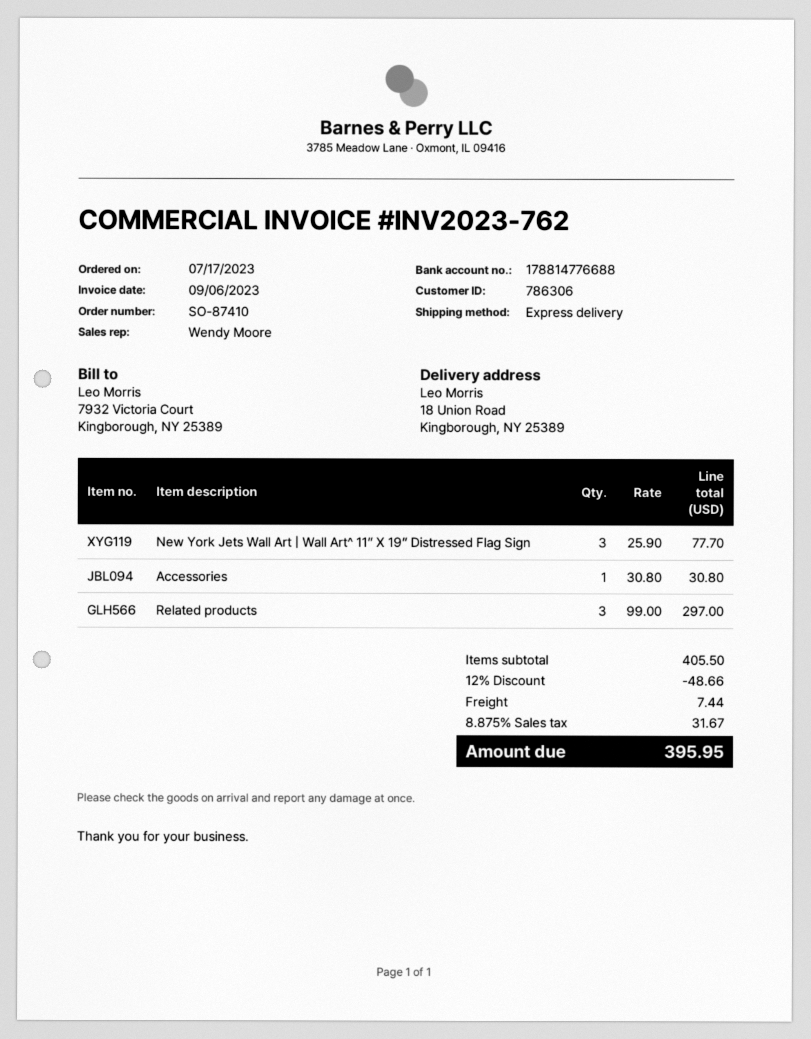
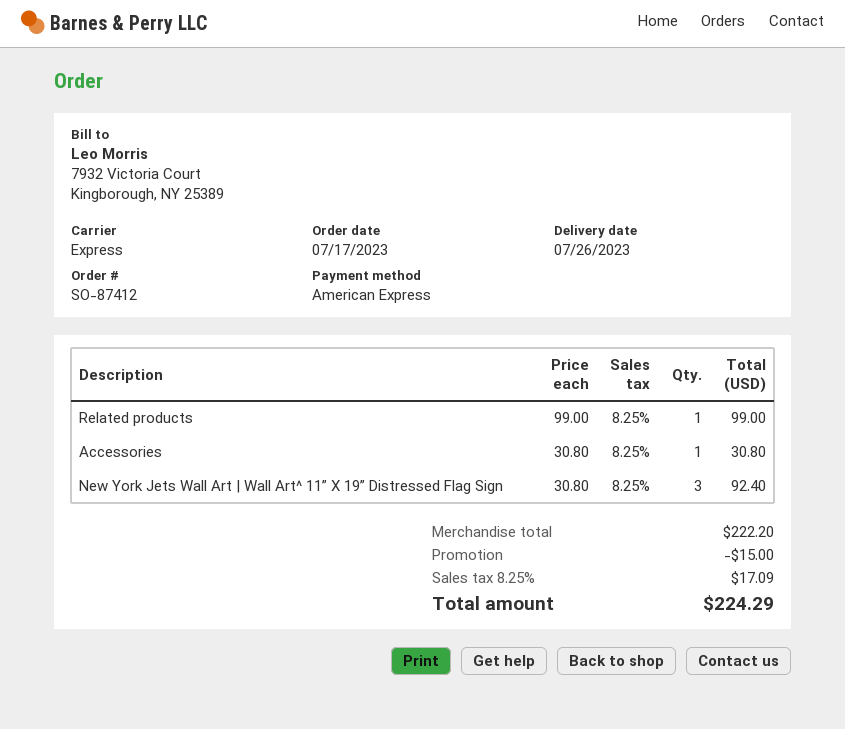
order number: SO-87410 -> SO-87412
New York Jets Wall Art | Wall Art^ 11” X 19” Distressed Flag Sign: 3 x 25.90 = 77.70 -> 3 x 30.80 = 92.40
Related products: 3 x 99.00 = 297.00 -> 1 x 99.00 = 99.00
subtotal: 405.50 -> 222.20
discount: 48.66 -> 15.00
shipping: 7.44 -> none
tax: 8.875% = 31.67 -> 8.25% = 17.09
total: 395.95 -> 224.29

